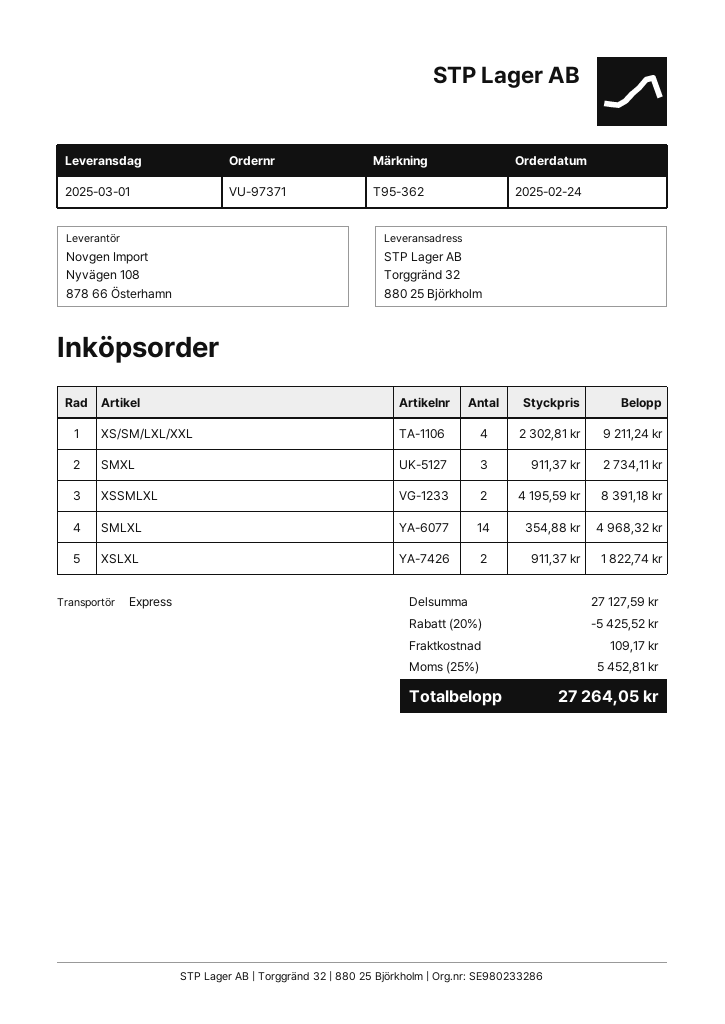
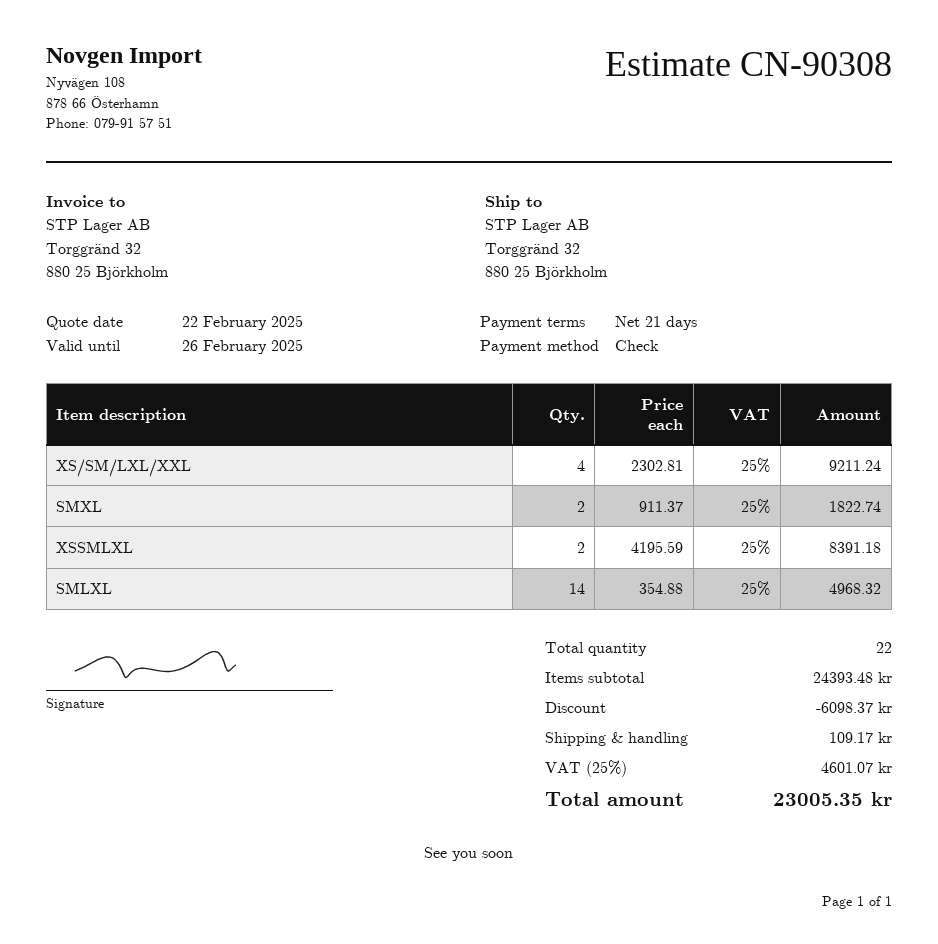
SMXL: 3 x 911.37 = 2734.11 -> 2 x 911.37 = 1822.74
XSLXL: 2 x 911.37 = 1822.74 -> none
subtotal: 27127.59 -> 24393.48
discount: 5425.52 -> 6098.37
tax: 25% = 5452.81 -> 25% = 4601.07
total: 27264.05 -> 23005.35

